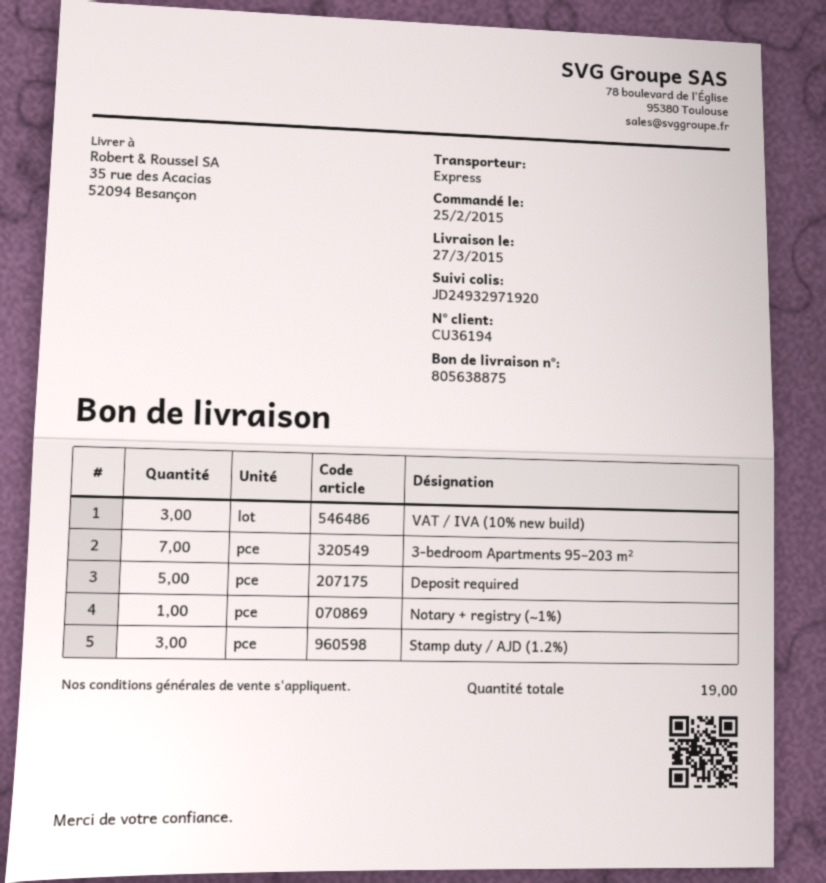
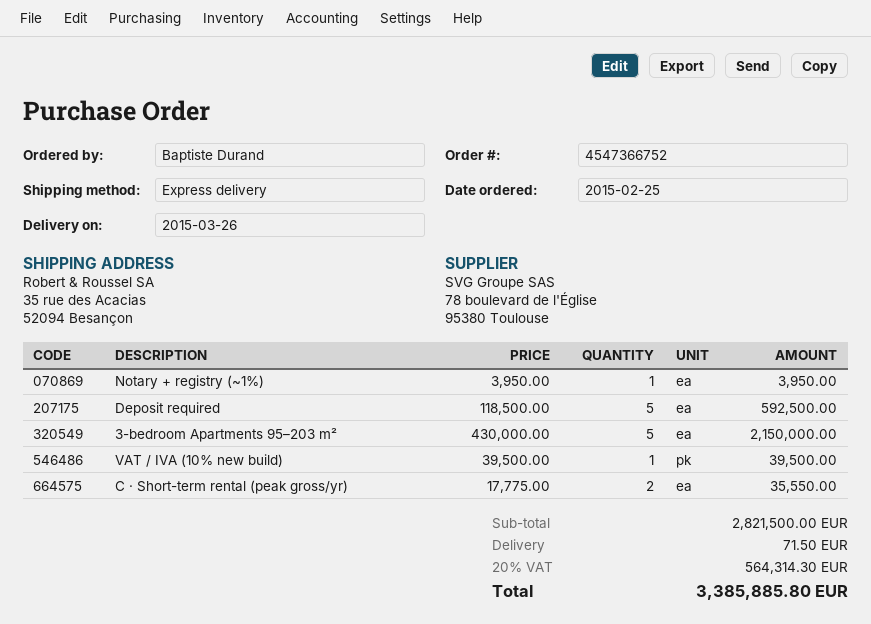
delivery date: 2015-03-27 -> 2015-03-26
VAT / IVA (10% new build): 3 -> 1
3-bedroom Apartments 95–203 m²: 7 -> 5
Stamp duty / AJD (1.2%): 3 -> none
C · Short-term rental (peak gross/yr): none -> 2

